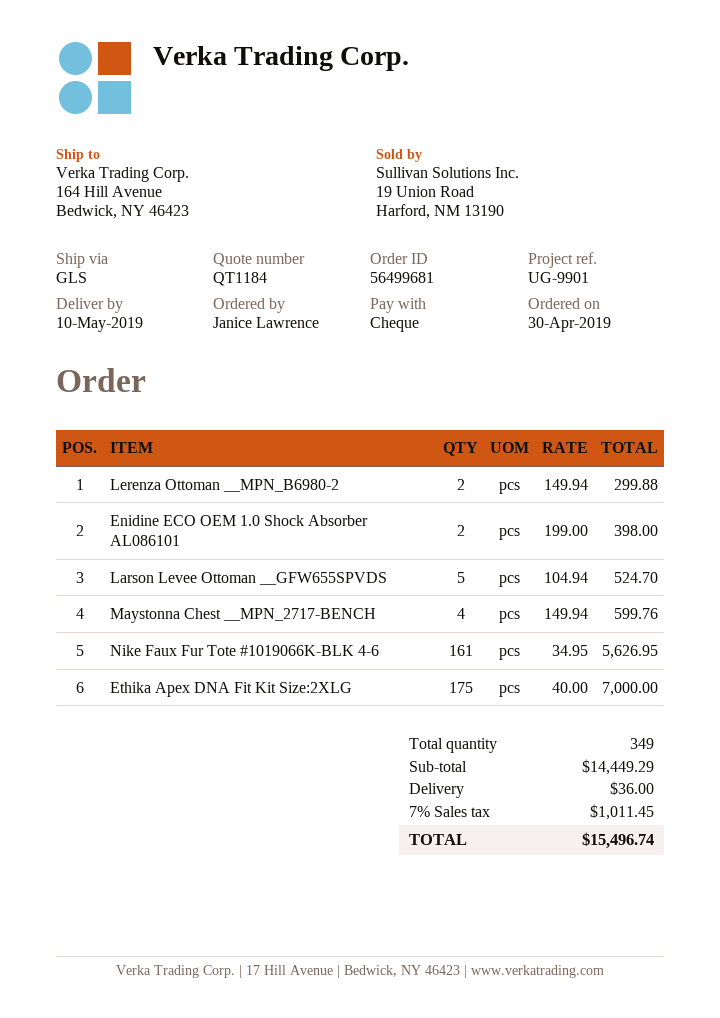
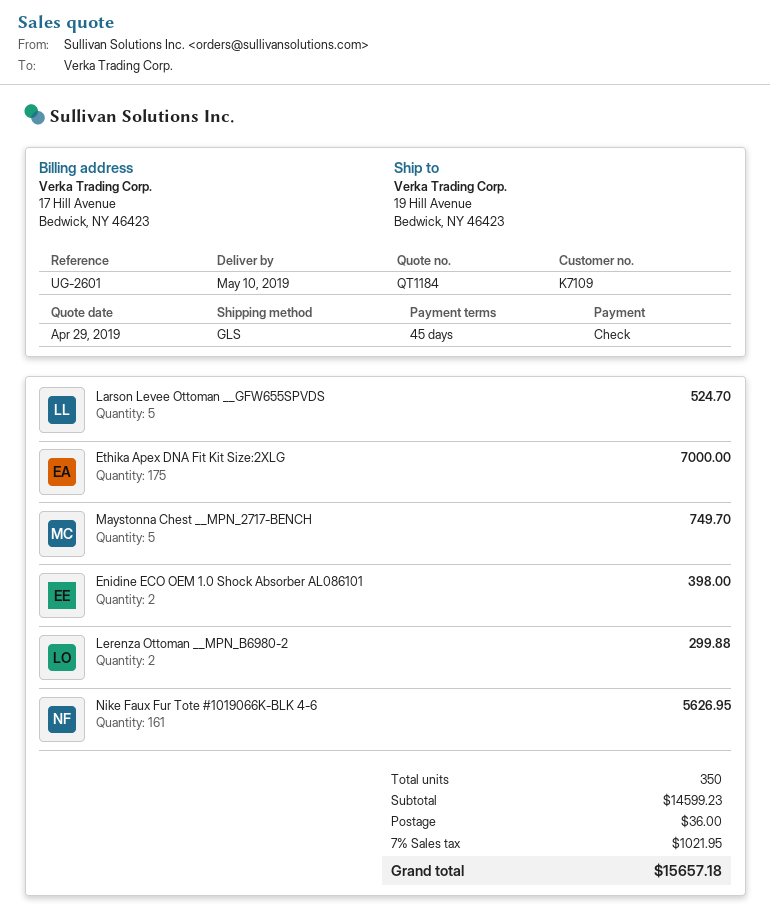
reference: UG-9901 -> UG-2601
ship to: 164 Hill Avenue, Bedwick, NY 46423 -> 19 Hill Avenue, Bedwick, NY 46423
Maystonna Chest __MPN_2717-BENCH: 4 for 599.76 -> 5 for 749.70
total quantity: 349 -> 350
subtotal: 14449.29 -> 14599.23
tax: 7% = 1011.45 -> 7% = 1021.95
total: 15496.74 -> 15657.18

